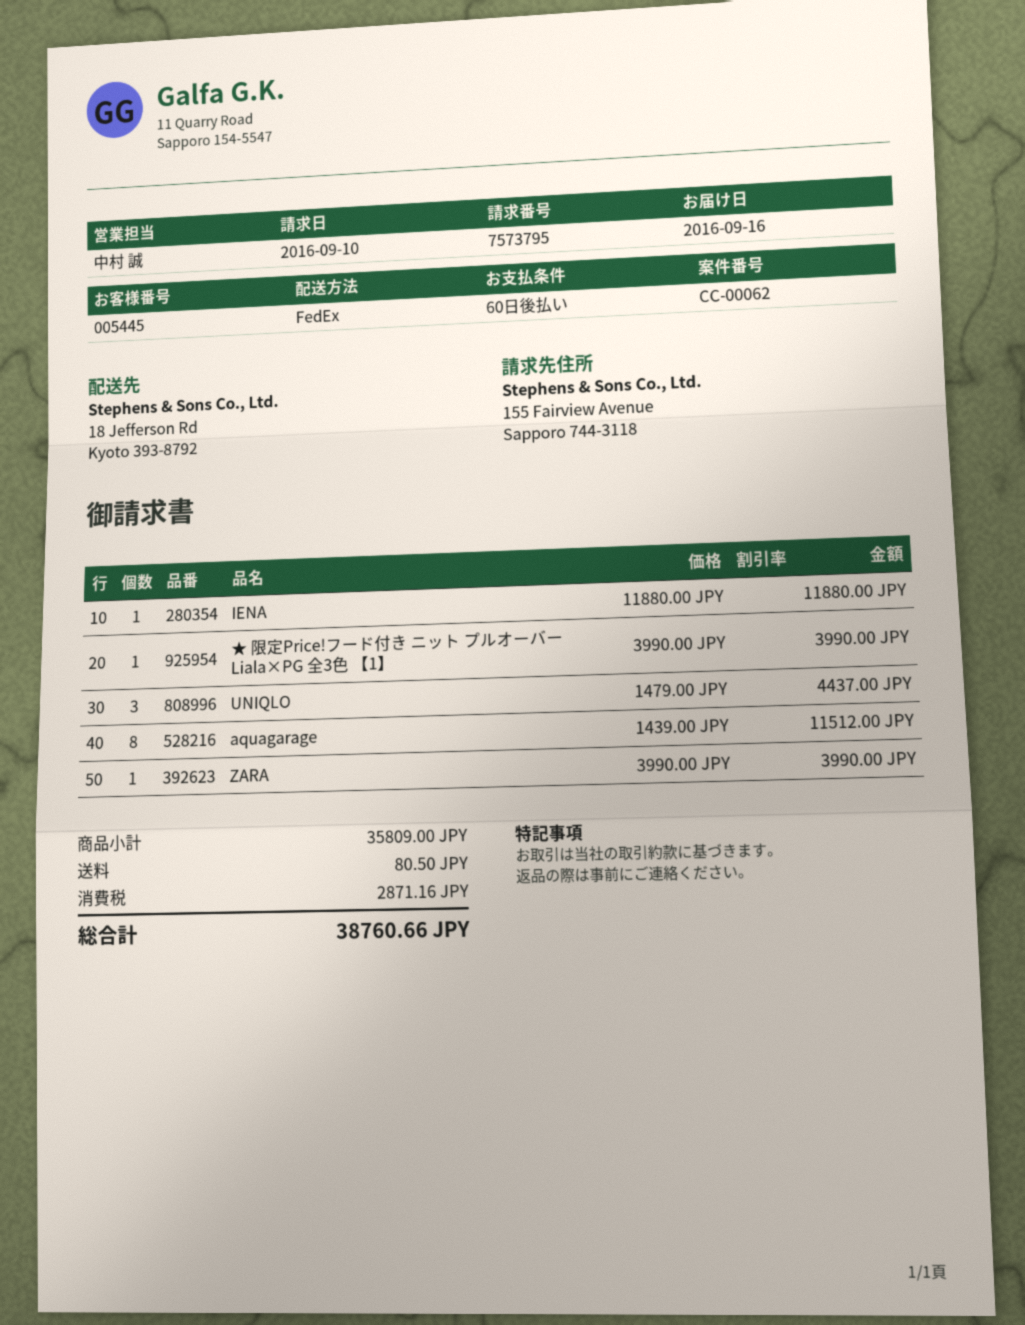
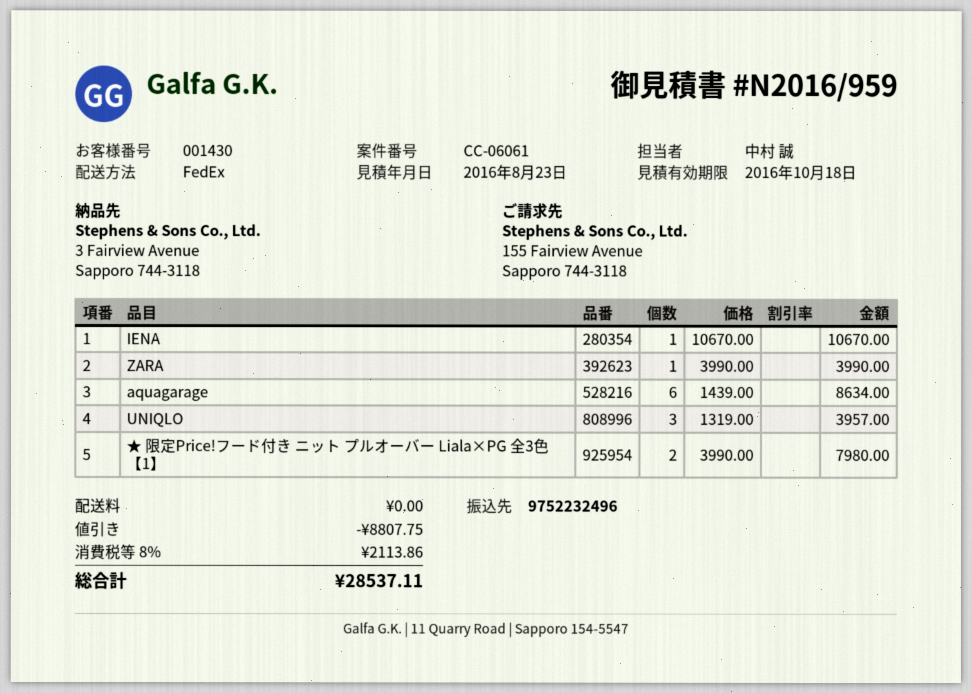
customer number: 005445 -> 001430
reference: CC-00062 -> CC-06061
ship to: 18 Jefferson Rd, Kyoto 393-8792 -> 3 Fairview Avenue, Sapporo 744-3118
IENA: 1 x 11880.00 = 11880.00 -> 1 x 10670.00 = 10670.00
★ 限定Price!フード付き ニット プルオーバー Liala×PG 全3色 【1】: 1 x 3990.00 = 3990.00 -> 2 x 3990.00 = 7980.00
UNIQLO: 3 x 1479.00 = 4437.00 -> 3 x 1319.00 = 3957.00
aquagarage: 8 x 1439.00 = 11512.00 -> 6 x 1439.00 = 8634.00
discount: none -> 8807.75
shipping: 80.50 -> 0.00
tax: 2871.16 -> 2113.86
total: 38760.66 -> 28537.11

